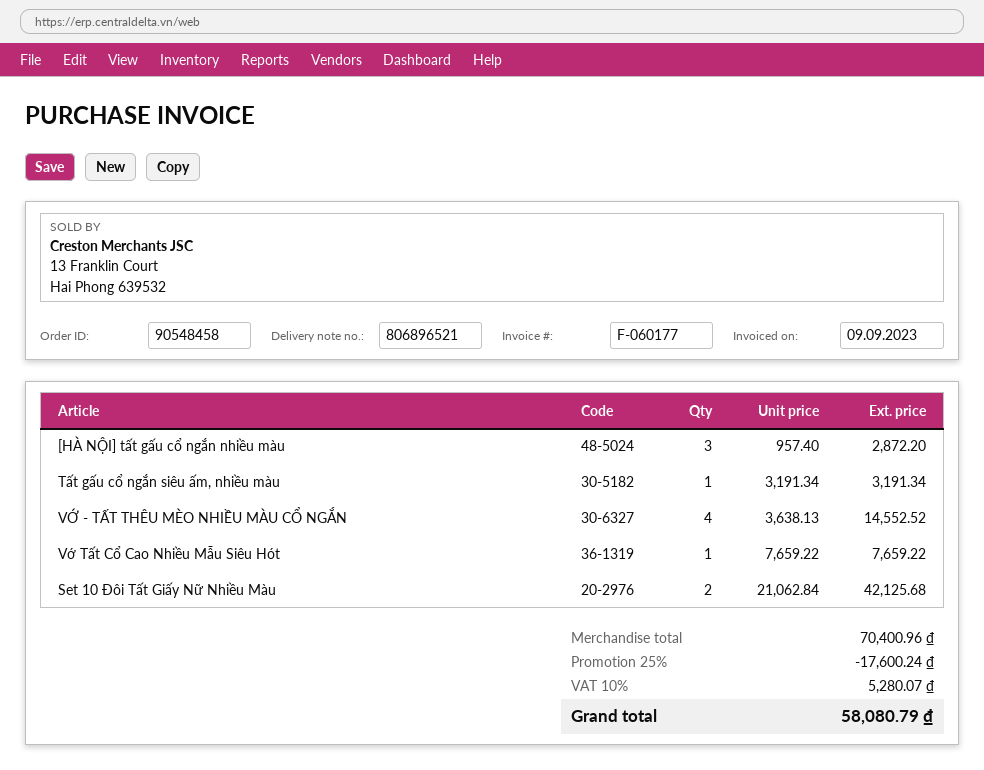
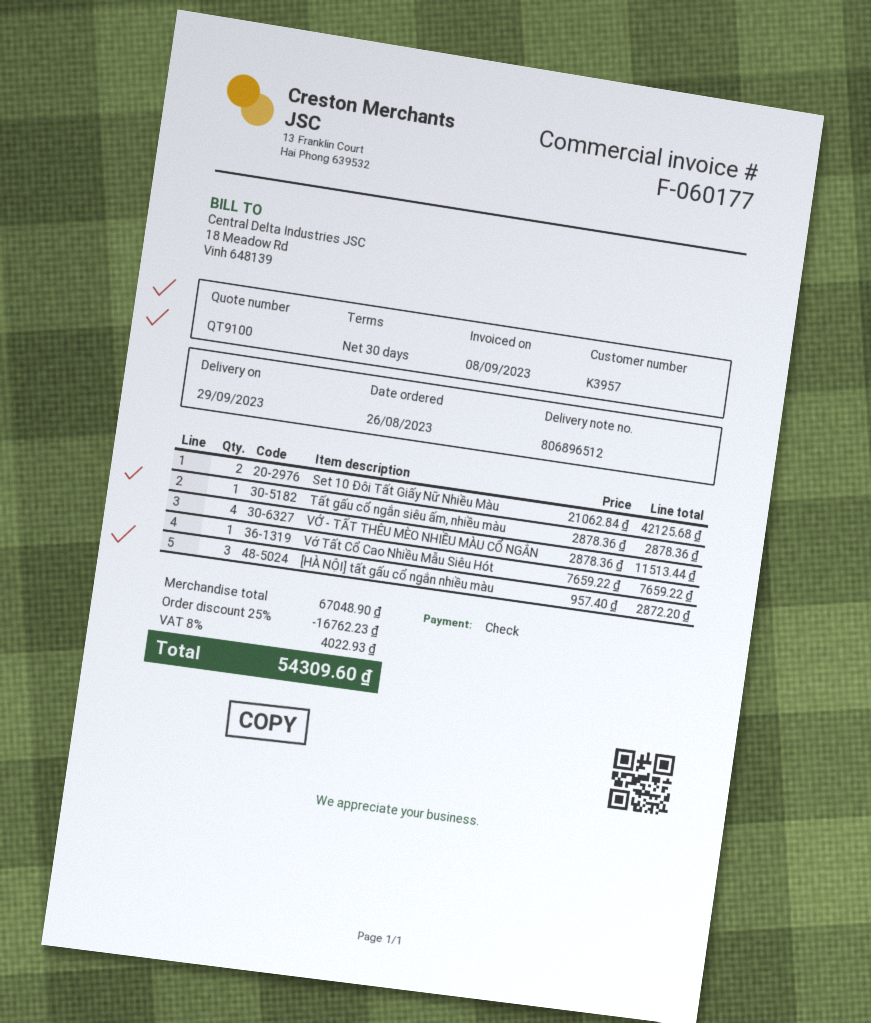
delivery note number: 806896521 -> 806896512
invoice date: 2023-09-09 -> 2023-09-08
Tất gấu cổ ngắn siêu ấm, nhiều màu: 1 x 3191.34 = 3191.34 -> 1 x 2878.36 = 2878.36
VỚ - TẤT THÊU MÈO NHIỀU MÀU CỔ NGẮN: 4 x 3638.13 = 14552.52 -> 4 x 2878.36 = 11513.44
subtotal: 70400.96 -> 67048.90
discount: 25% = 17600.24 -> 25% = 16762.23
tax: 10% = 5280.07 -> 8% = 4022.93
total: 58080.79 -> 54309.60

